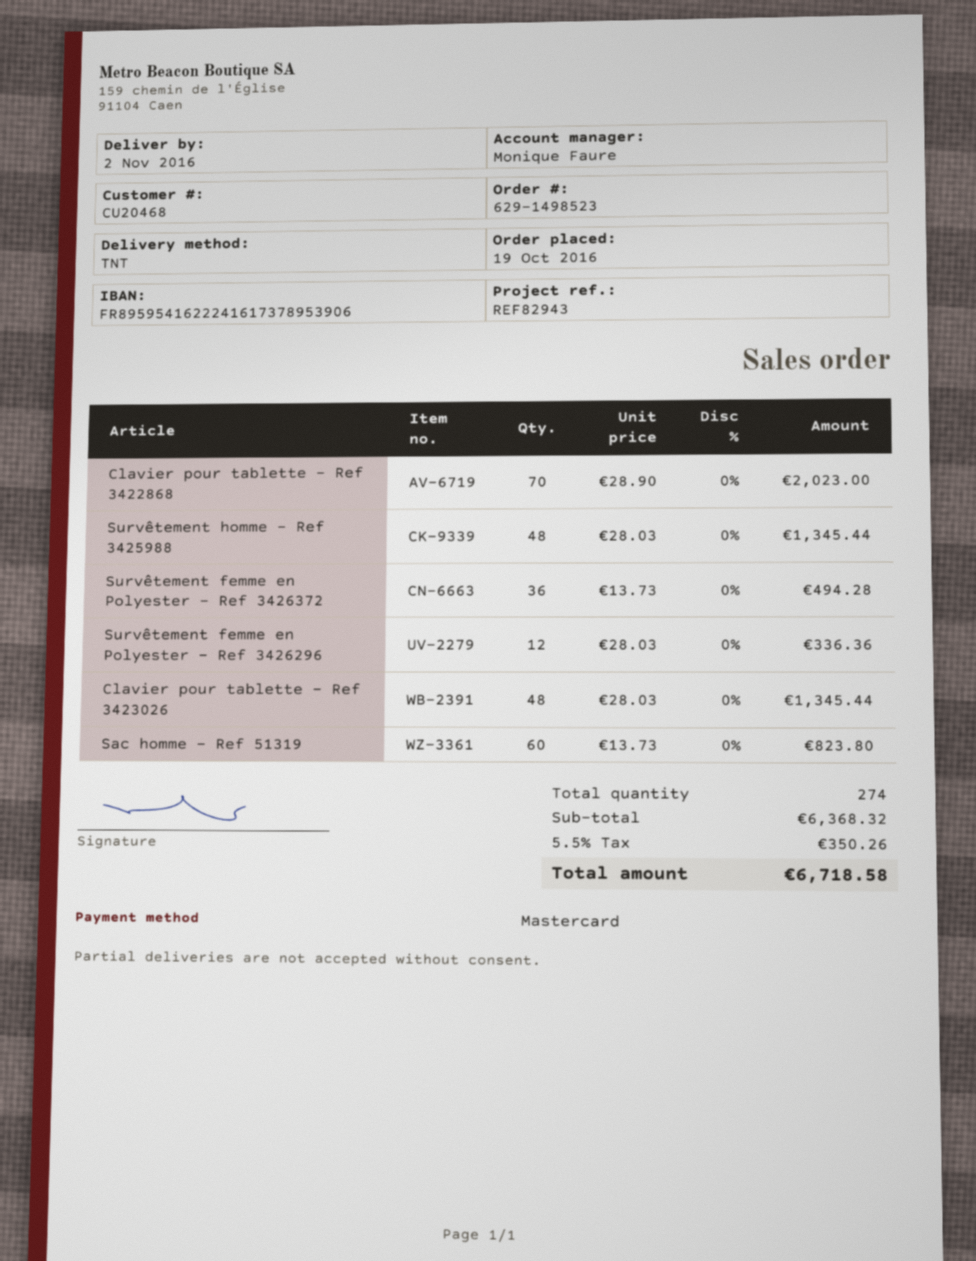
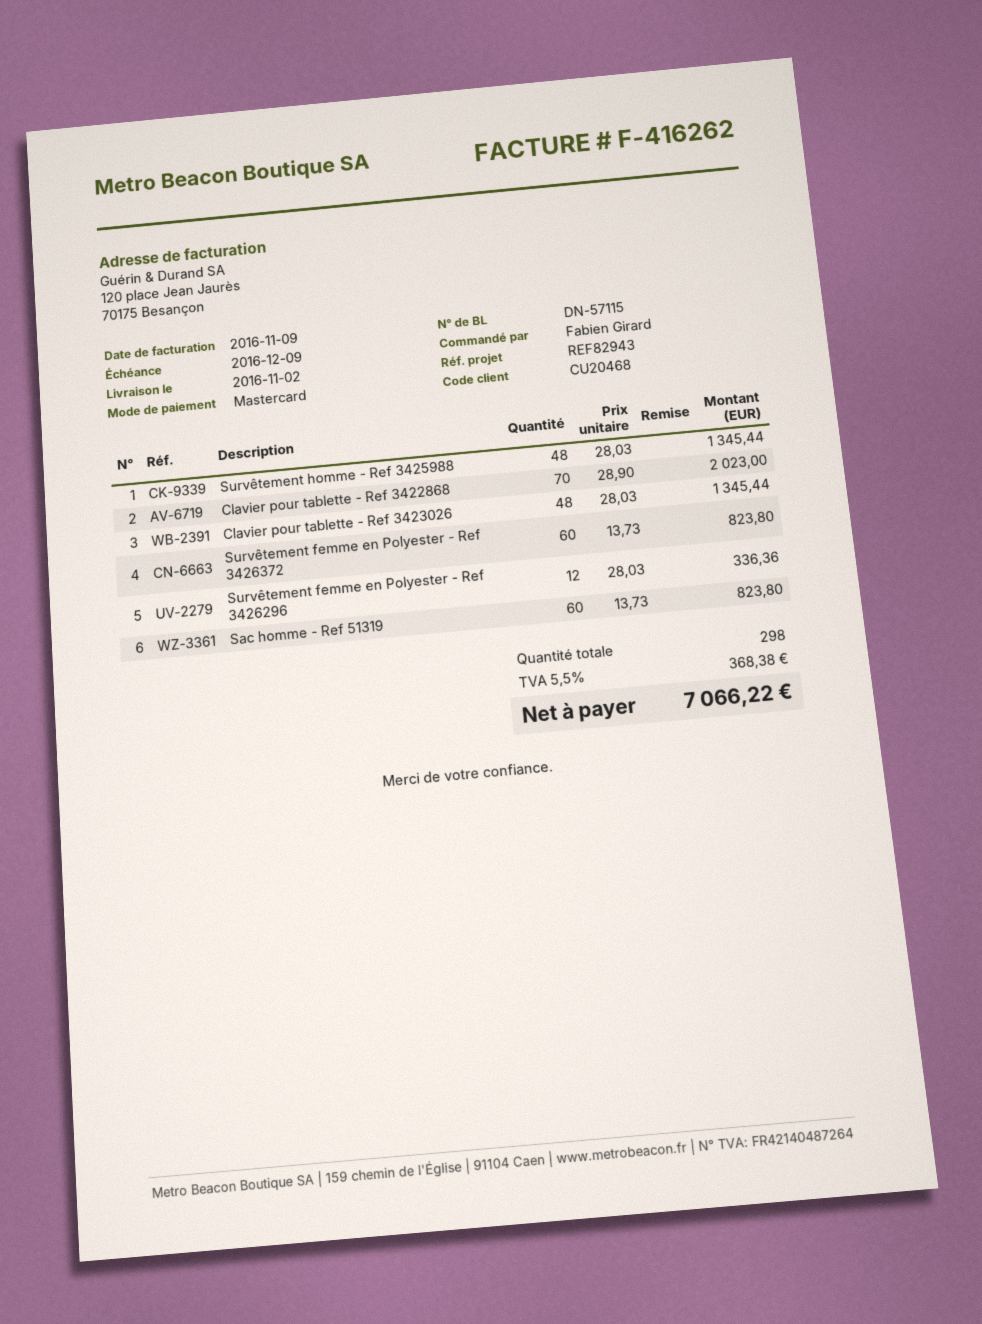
Survêtement femme en Polyester - Ref 3426372: 36 x 13.73 = 494.28 -> 60 x 13.73 = 823.80
total quantity: 274 -> 298
tax: 5.5% = 350.26 -> 5.5% = 368.38
total: 6718.58 -> 7066.22

